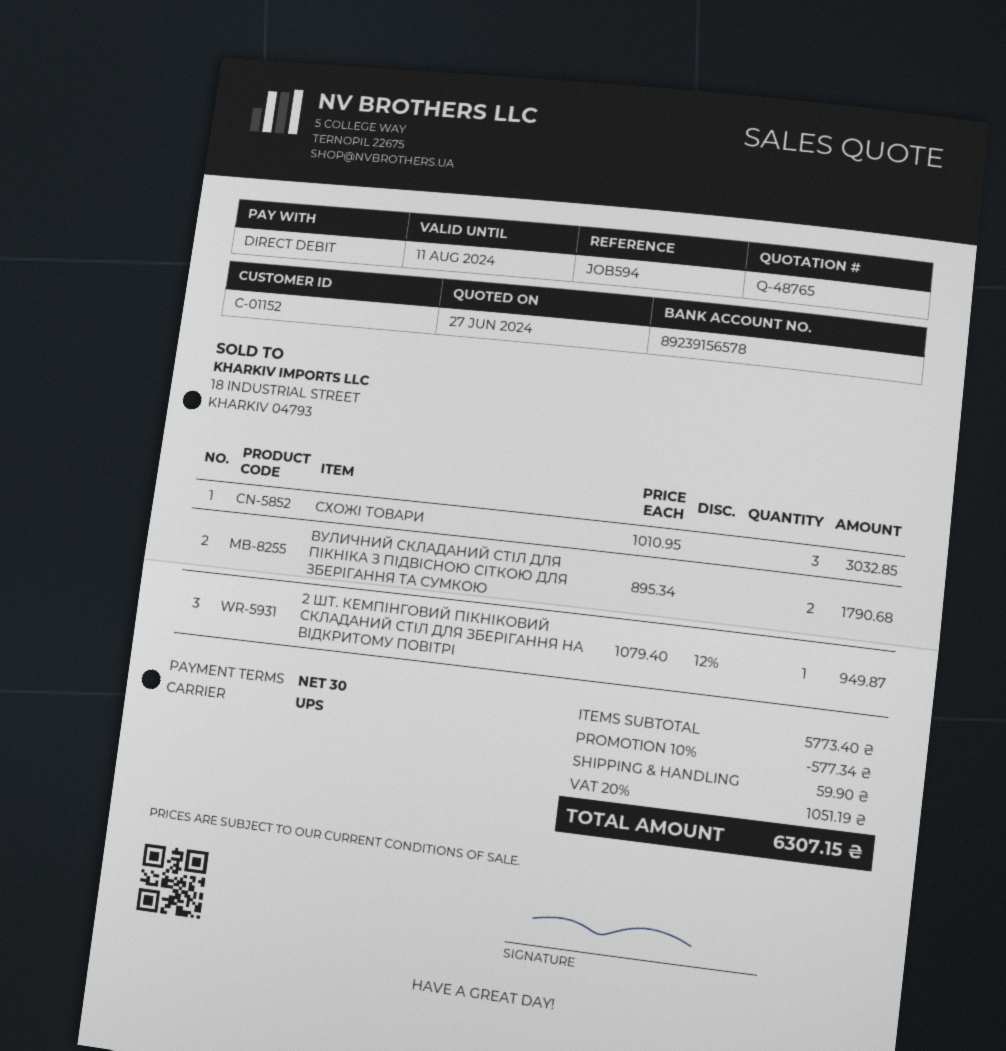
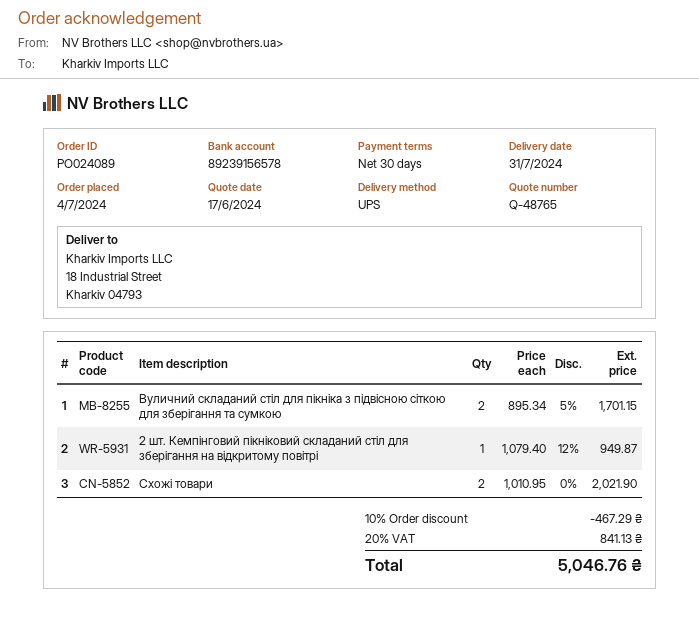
quote date: 2024-06-27 -> 2024-06-17
СХОЖІ ТОВАРИ: 3 x 1010.95 = 3032.85 -> 2 x 1010.95 = 2021.90
ВУЛИЧНИЙ СКЛАДАНИЙ СТІЛ ДЛЯ ПІКНІКА З ПІДВІСНОЮ СІТКОЮ ДЛЯ ЗБЕРІГАННЯ ТА СУМКОЮ: 2 x 895.34 = 1790.68 -> 2 x 895.34 - 5% = 1701.15
discount: 10% = 577.34 -> 10% = 467.29
shipping: 59.90 -> none
tax: 20% = 1051.19 -> 20% = 841.13
total: 6307.15 -> 5046.76

